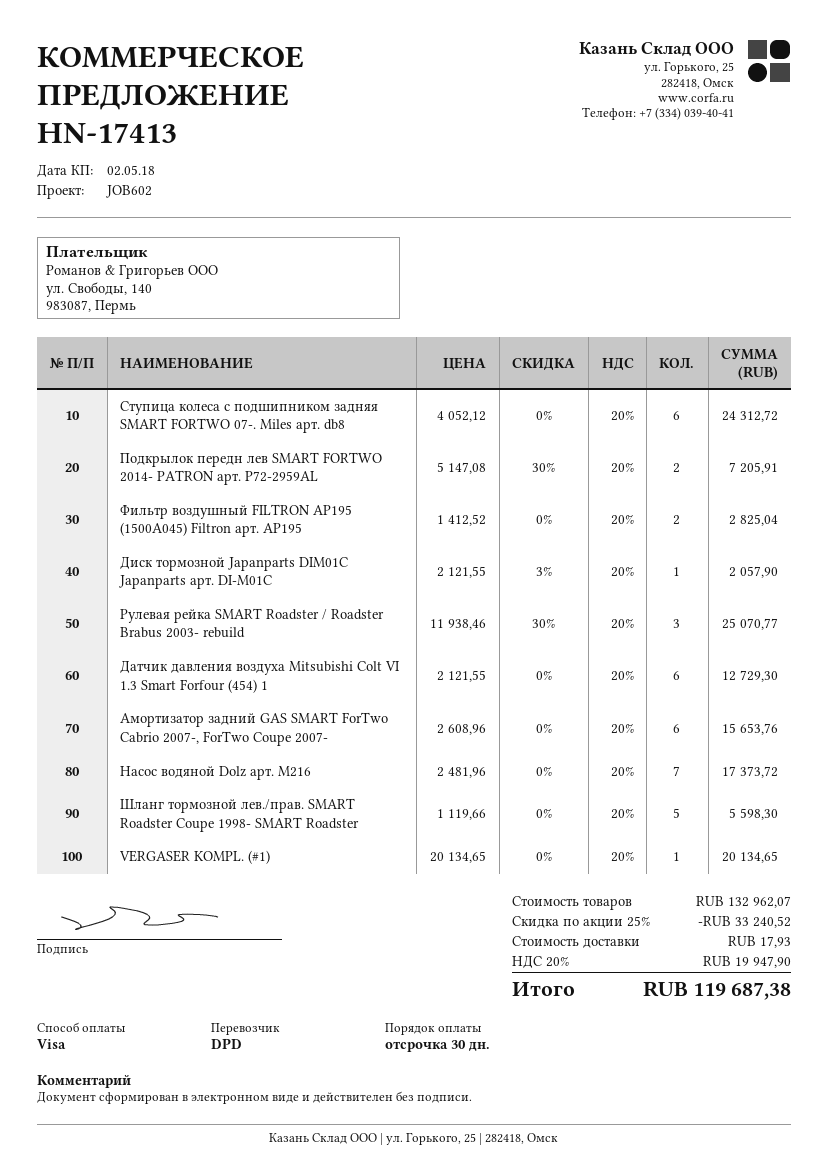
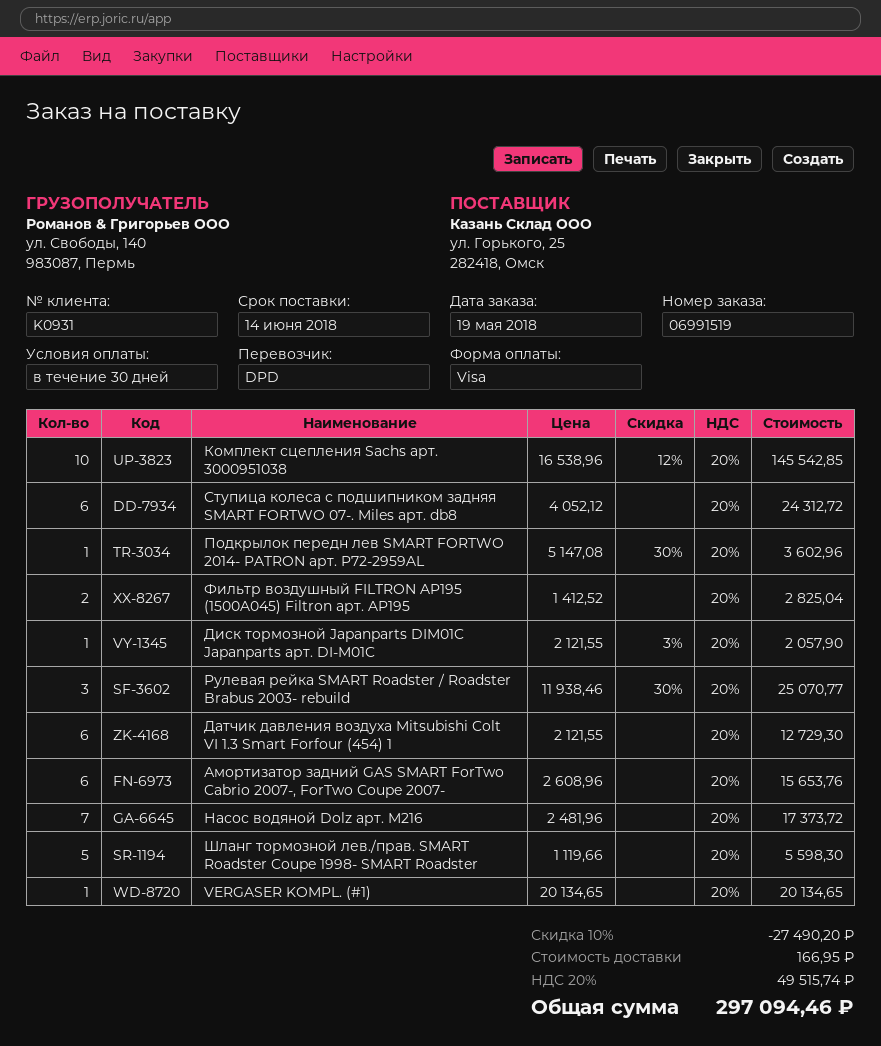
Подкрылок передн лев SMART FORTWO 2014- PATRON арт. P72-2959AL: 2 x 5147.08 - 30% = 7205.91 -> 1 x 5147.08 - 30% = 3602.96
Комплект сцепления Sachs арт. 3000951038: none -> 10 x 16538.96 - 12% = 145542.85
discount: 25% = 33240.52 -> 10% = 27490.20
shipping: 17.93 -> 166.95
tax: 20% = 19947.90 -> 20% = 49515.74
total: 119687.38 -> 297094.46

